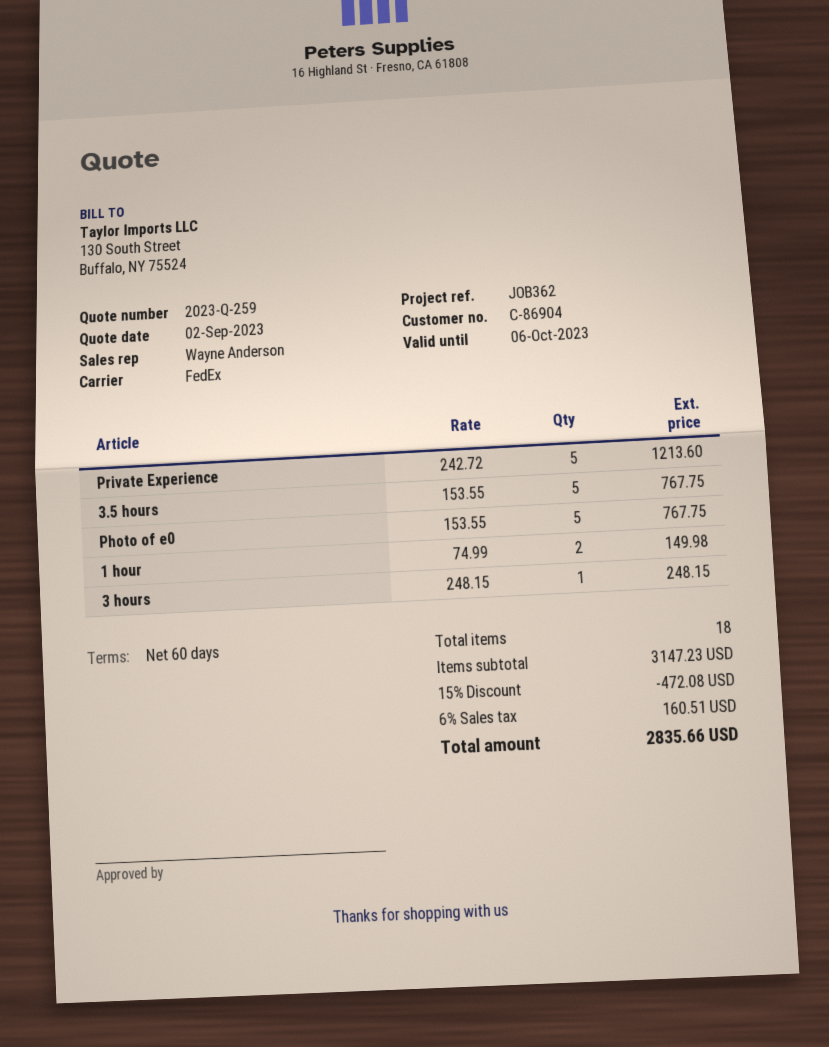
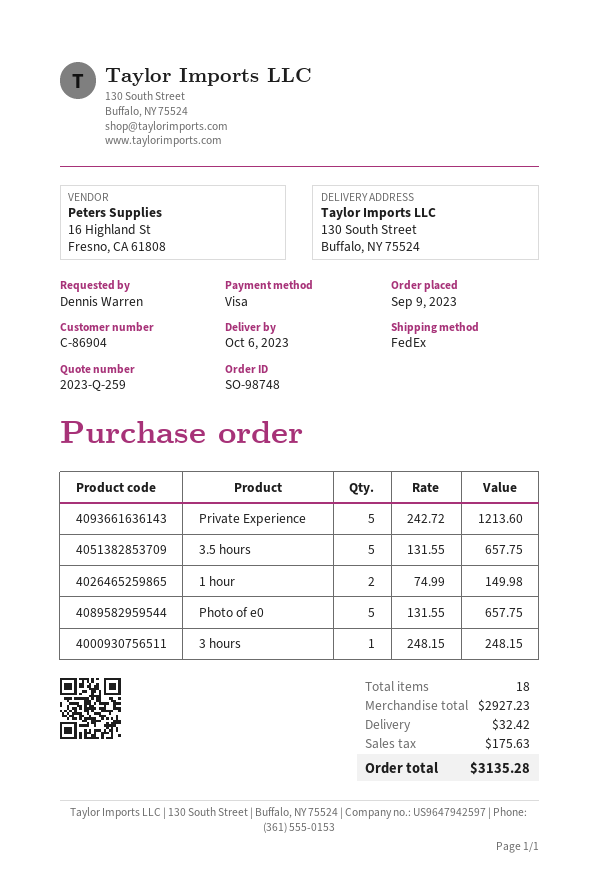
3.5 hours: 5 x 153.55 = 767.75 -> 5 x 131.55 = 657.75
Photo of e0: 5 x 153.55 = 767.75 -> 5 x 131.55 = 657.75
subtotal: 3147.23 -> 2927.23
discount: 15% = 472.08 -> none
shipping: none -> 32.42
tax: 160.51 -> 175.63
total: 2835.66 -> 3135.28

